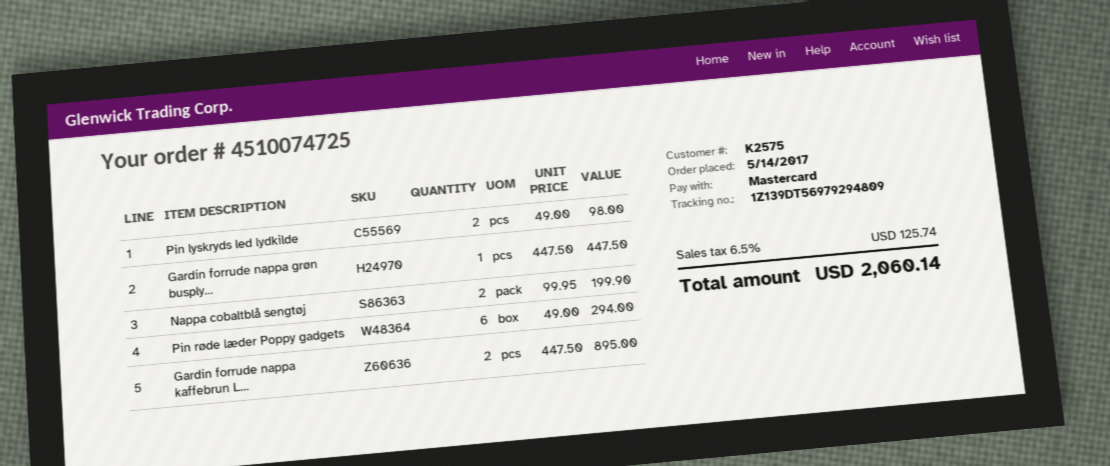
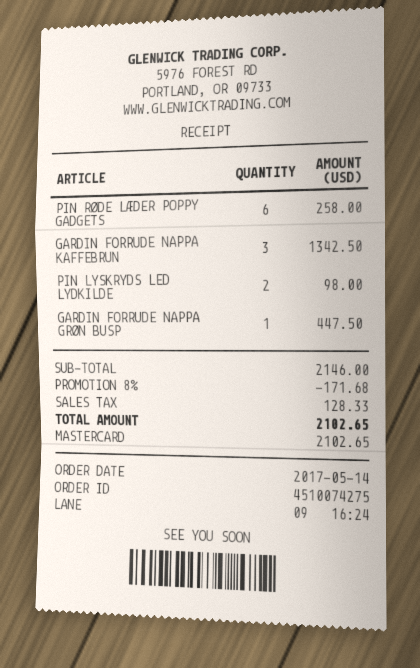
order number: 4510074725 -> 4510074275
Nappa cobaltblå sengtøj: 2 for 199.90 -> none
Pin røde læder Poppy gadgets: 6 for 294.00 -> 6 for 258.00
Gardin forrude nappa kaffebrun L...: 2 for 895.00 -> 3 for 1342.50
discount: none -> 8% = 171.68
tax: 125.74 -> 128.33
total: 2060.14 -> 2102.65

